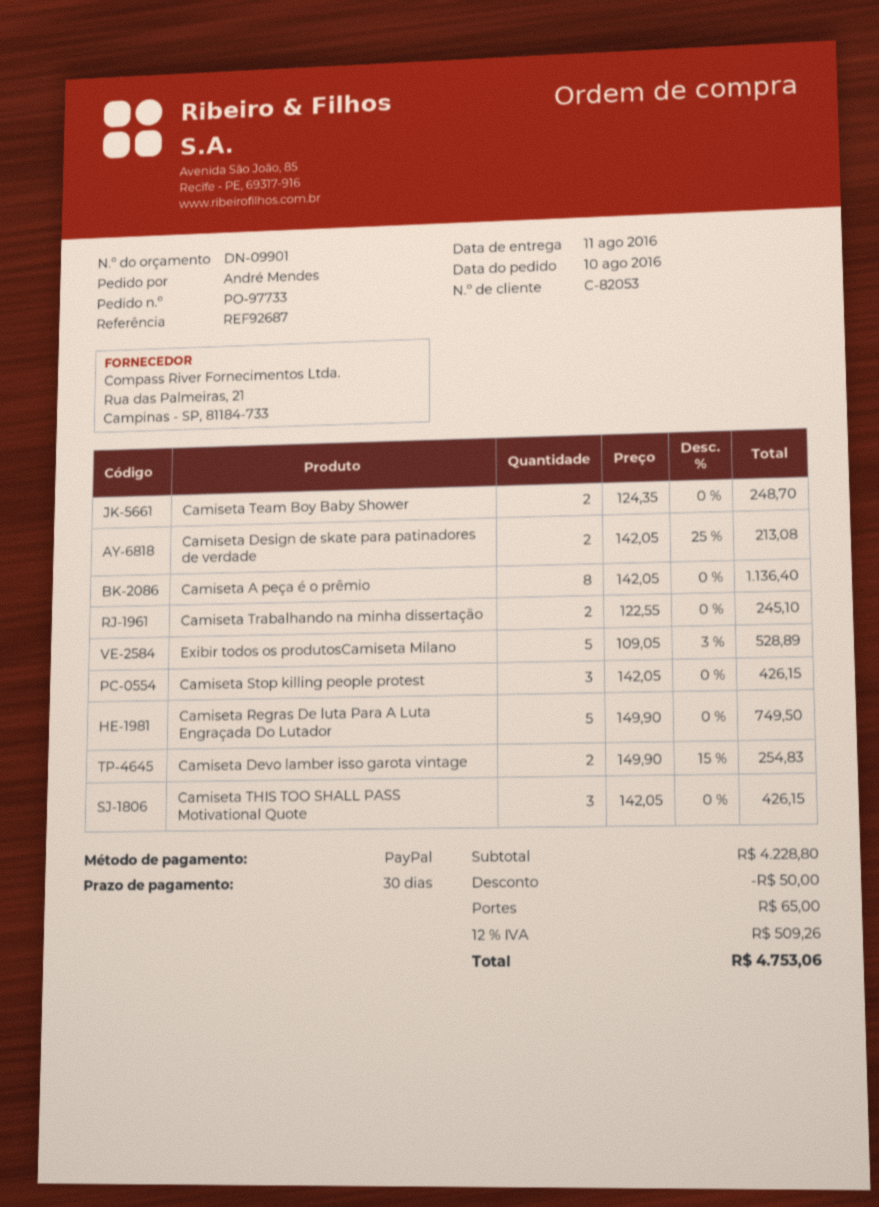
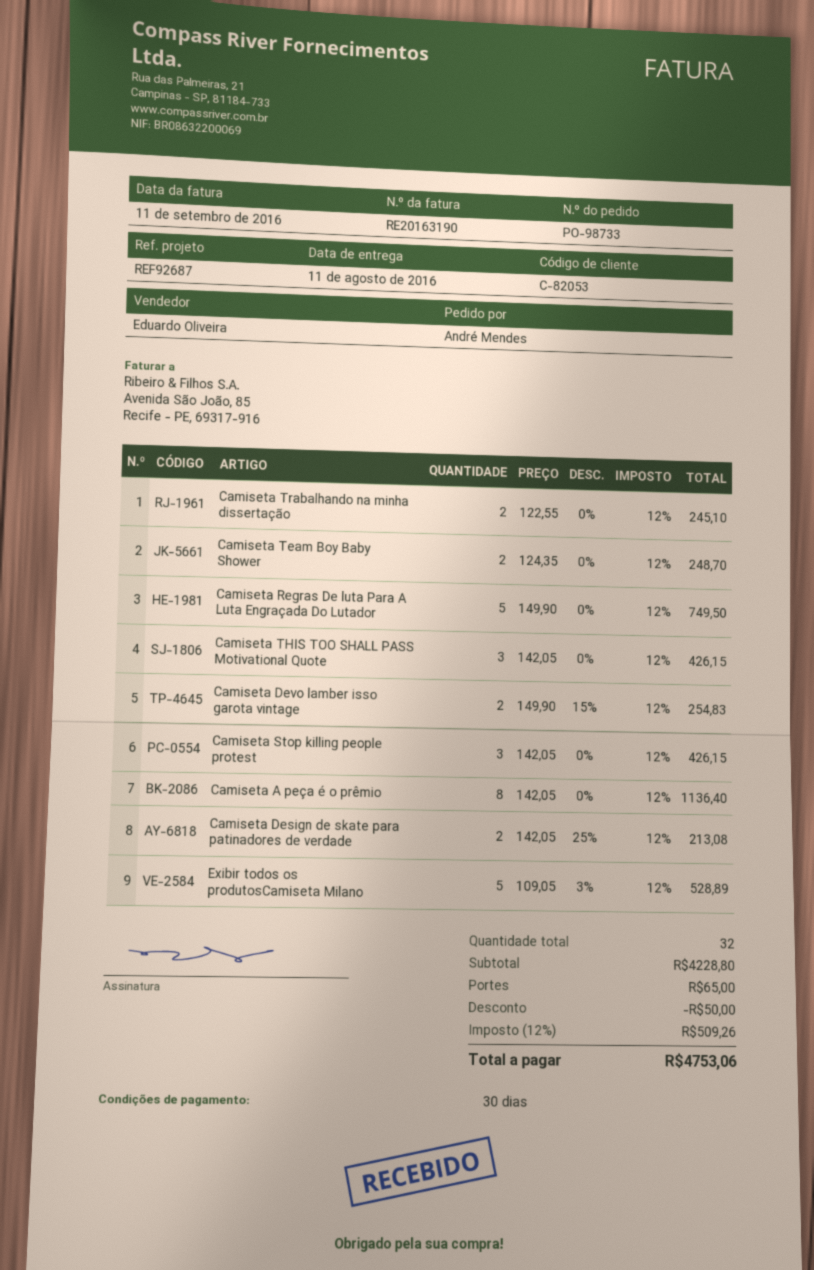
order number: PO-97733 -> PO-98733

